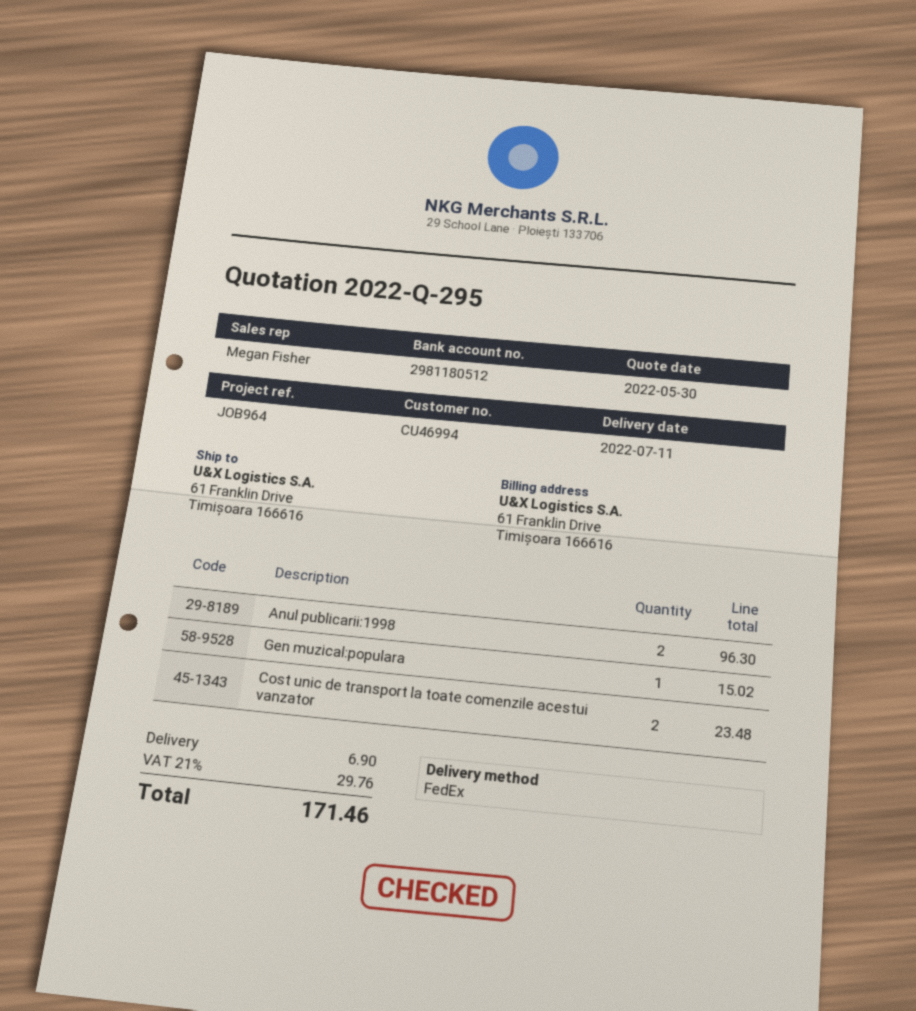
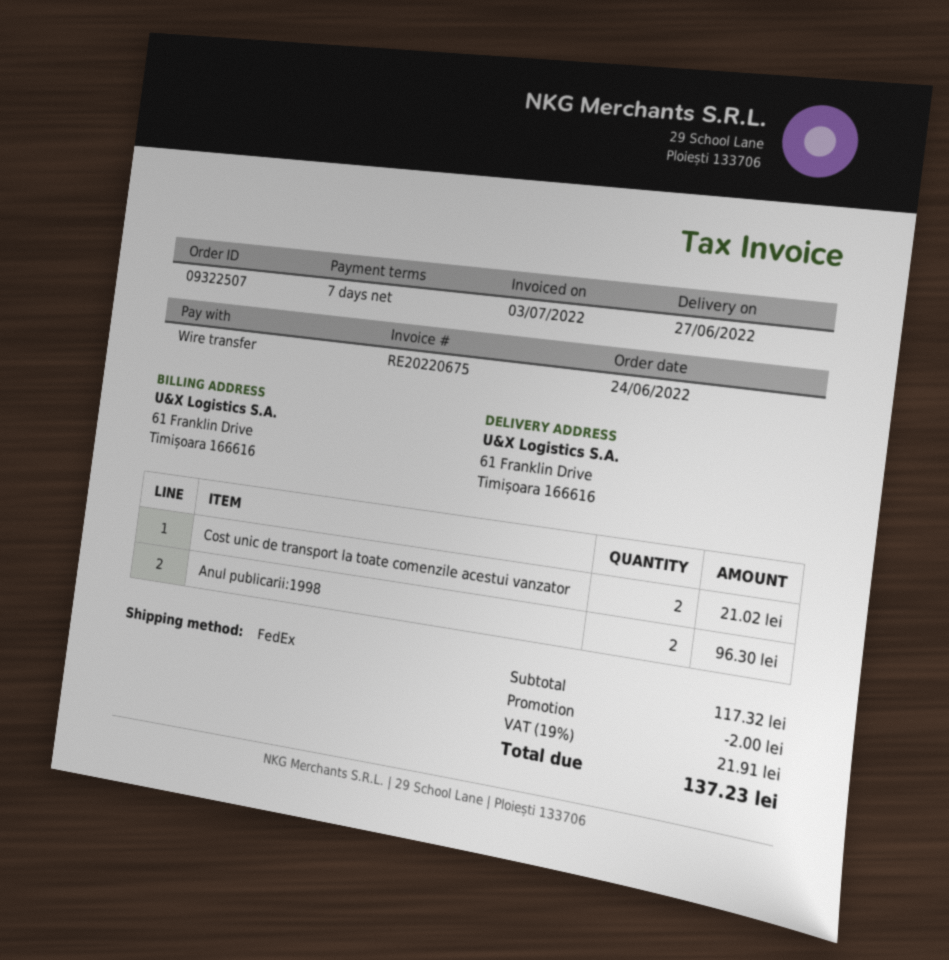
delivery date: 2022-07-11 -> 2022-06-27
Gen muzical:populara: 1 for 15.02 -> none
Cost unic de transport la toate comenzile acestui vanzator: 2 for 23.48 -> 2 for 21.02
discount: none -> 2.00
shipping: 6.90 -> none
tax: 21% = 29.76 -> 19% = 21.91
total: 171.46 -> 137.23

